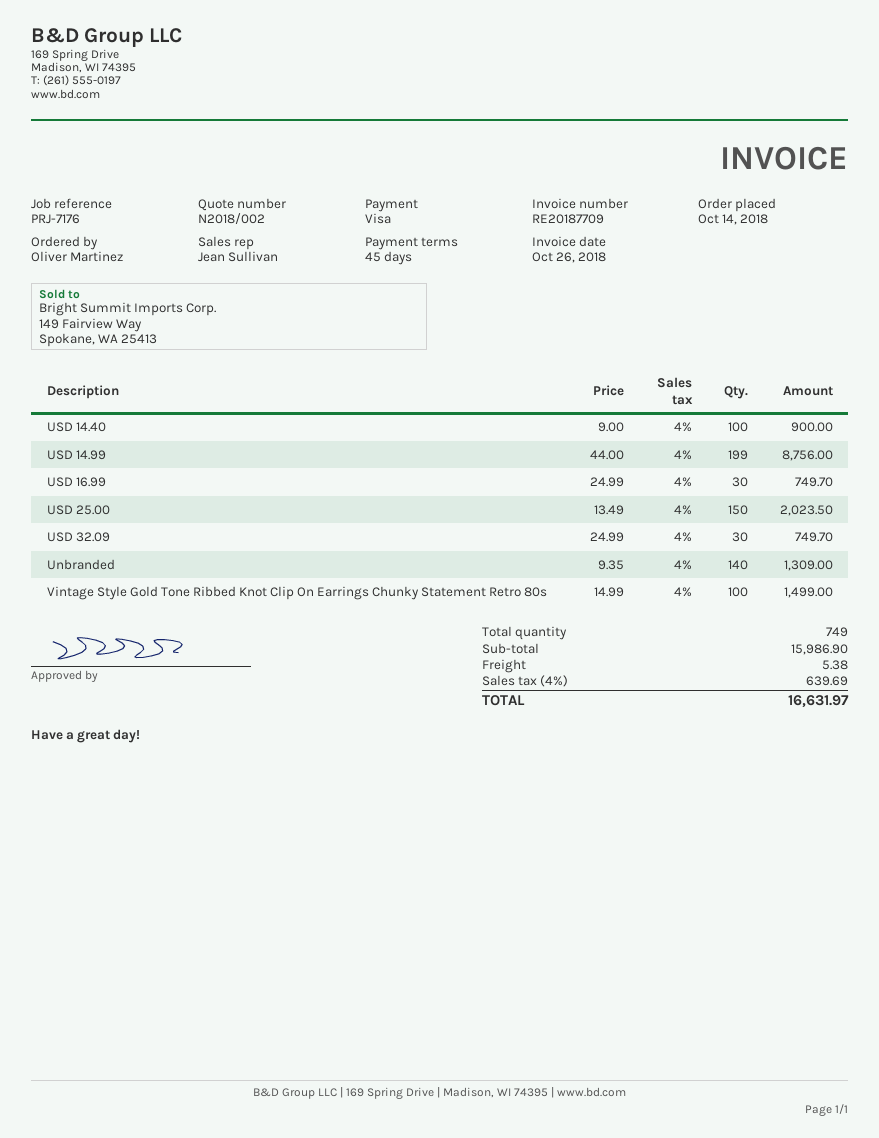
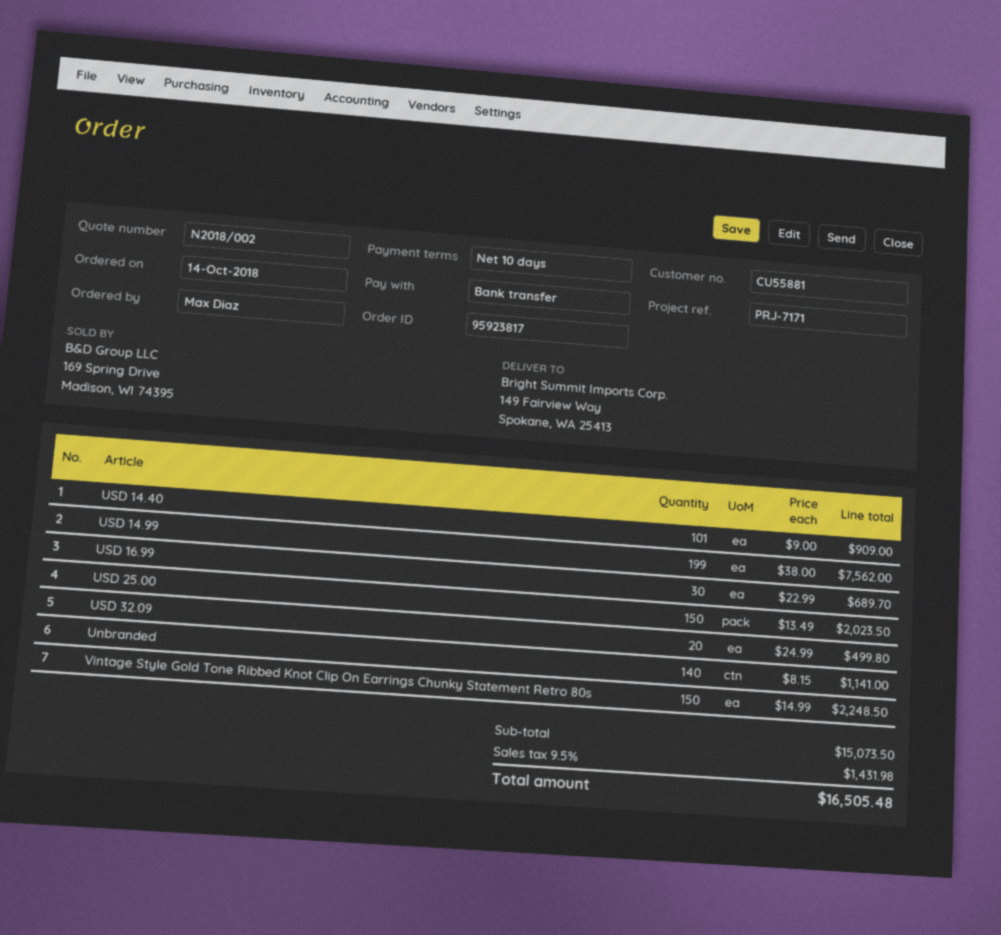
payment terms: 45 days -> 10 days
reference: PRJ-7176 -> PRJ-7171
ordered by: Oliver Martinez -> Max Diaz
payment method: Visa -> bank transfer
USD 14.40: 100 x 9.00 = 900.00 -> 101 x 9.00 = 909.00
USD 14.99: 199 x 44.00 = 8756.00 -> 199 x 38.00 = 7562.00
USD 16.99: 30 x 24.99 = 749.70 -> 30 x 22.99 = 689.70
USD 32.09: 30 x 24.99 = 749.70 -> 20 x 24.99 = 499.80
Unbranded: 140 x 9.35 = 1309.00 -> 140 x 8.15 = 1141.00
Vintage Style Gold Tone Ribbed Knot Clip On Earrings Chunky Statement Retro 80s: 100 x 14.99 = 1499.00 -> 150 x 14.99 = 2248.50
subtotal: 15986.90 -> 15073.50
shipping: 5.38 -> none
tax: 4% = 639.69 -> 9.5% = 1431.98
total: 16631.97 -> 16505.48

